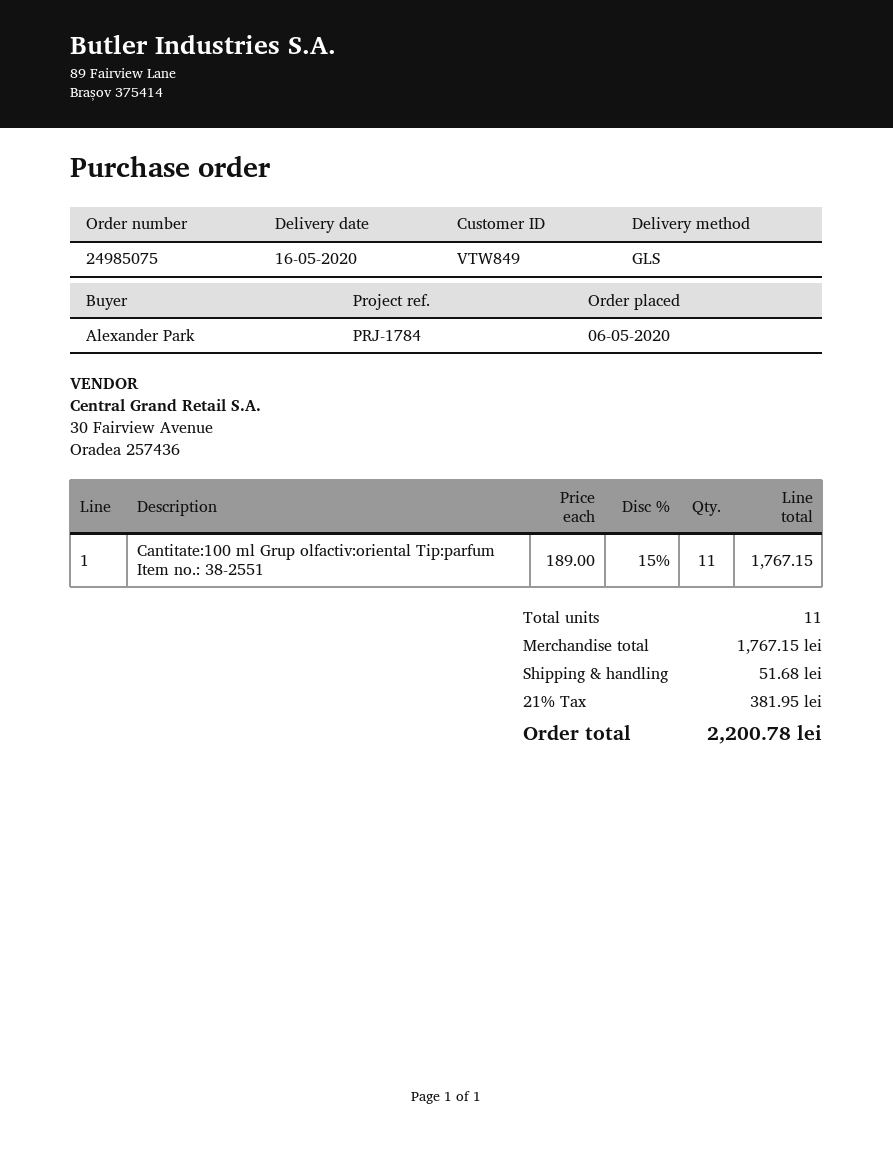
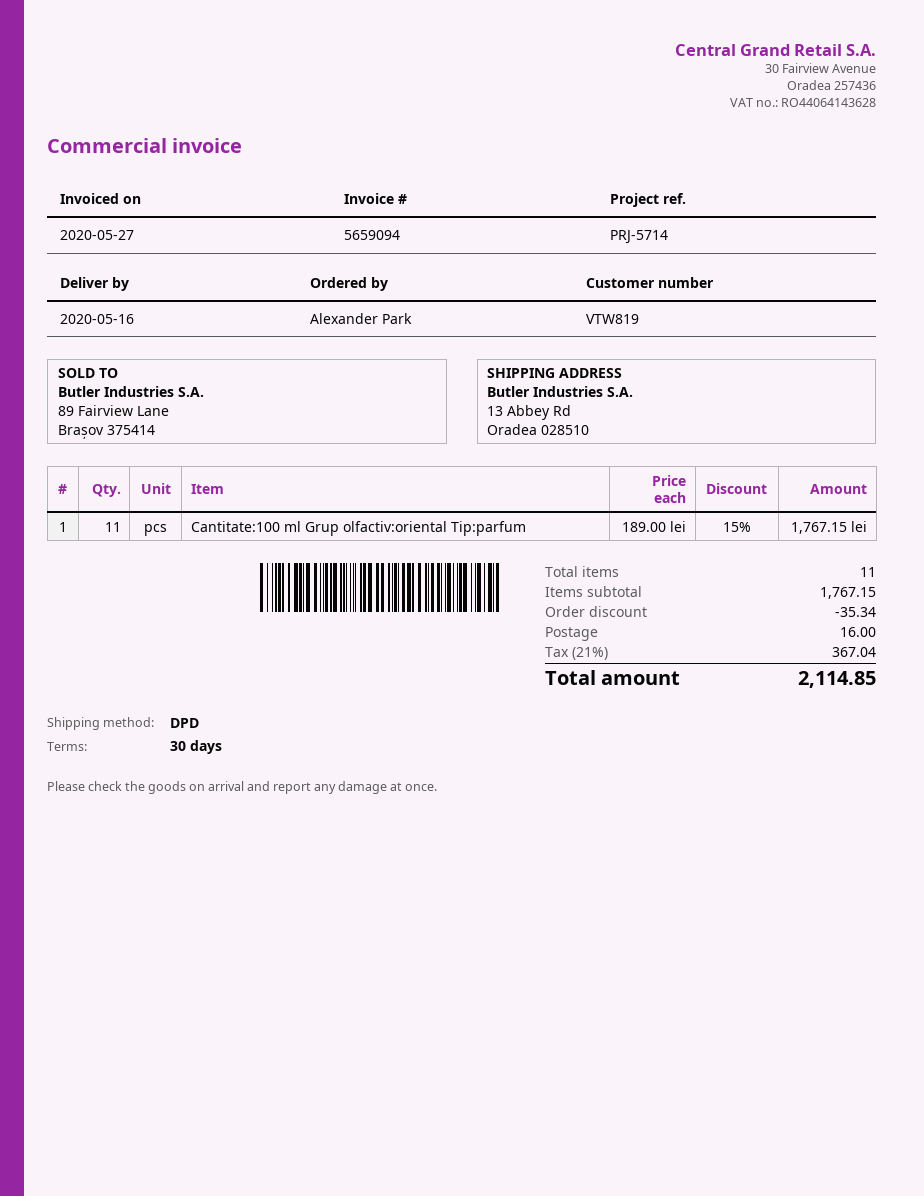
customer number: VTW849 -> VTW819
reference: PRJ-1784 -> PRJ-5714
shipping method: GLS -> DPD
discount: none -> 35.34
shipping: 51.68 -> 16.00
tax: 21% = 381.95 -> 21% = 367.04
total: 2200.78 -> 2114.85

